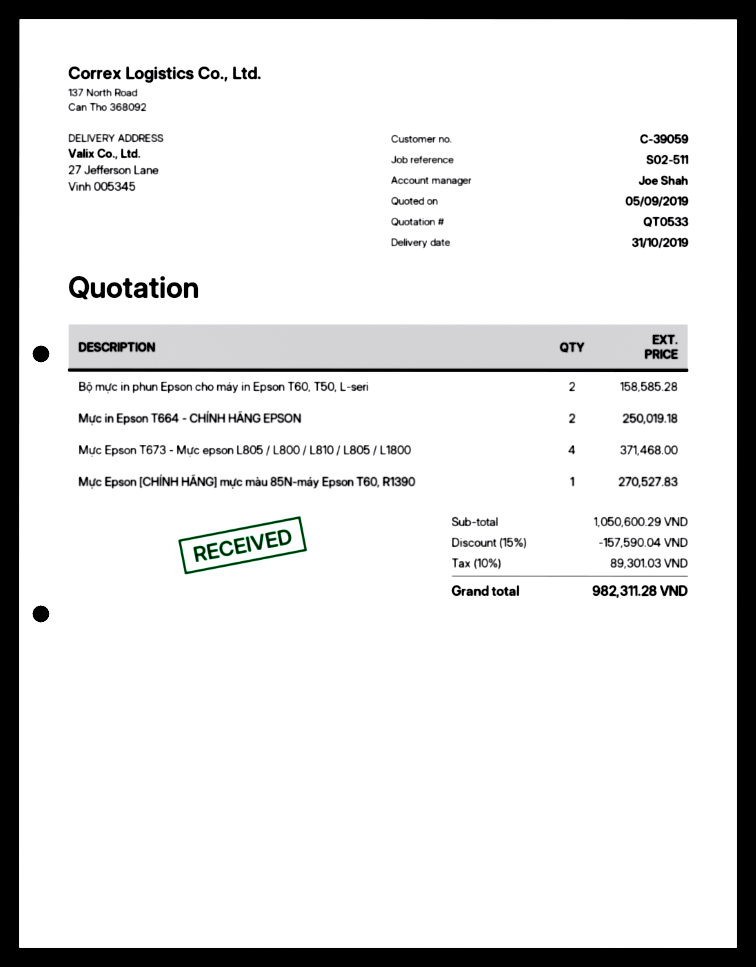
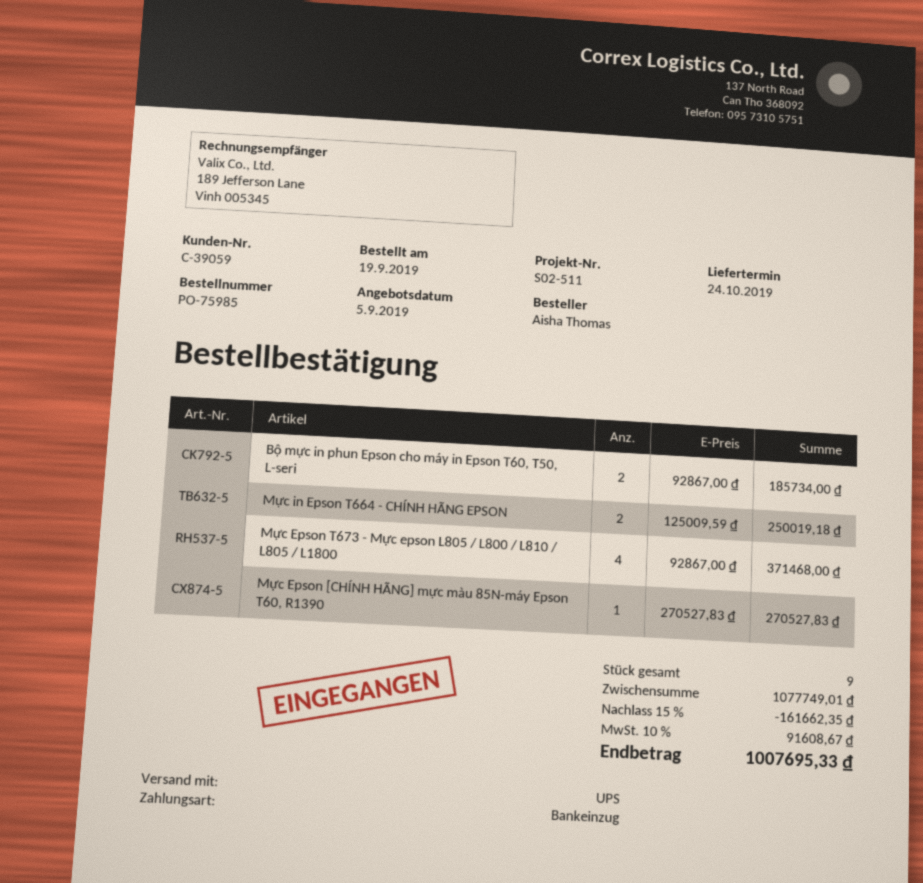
delivery date: 2019-10-31 -> 2019-10-24
Bộ mực in phun Epson cho máy in Epson T60, T50, L-seri: 2 for 158585.28 -> 2 for 185734.00
subtotal: 1050600.29 -> 1077749.01
discount: 15% = 157590.04 -> 15% = 161662.35
tax: 10% = 89301.03 -> 10% = 91608.67
total: 982311.28 -> 1007695.33

